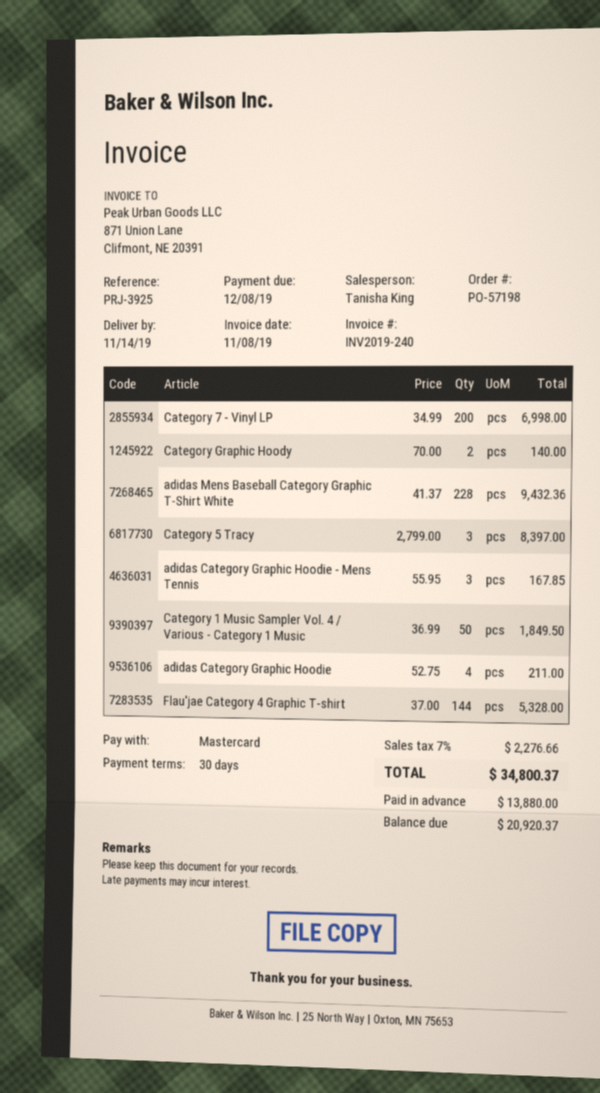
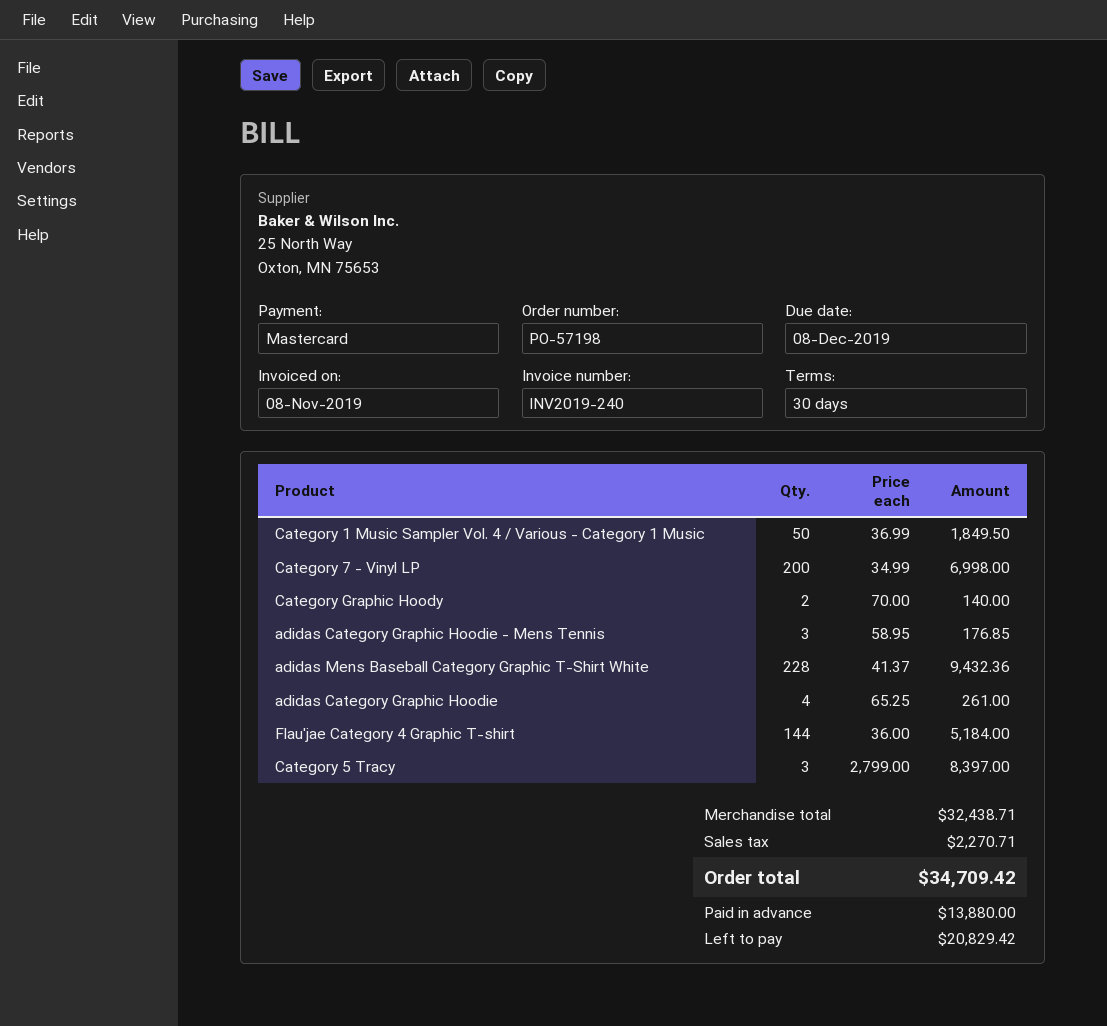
adidas Category Graphic Hoodie - Mens Tennis: 3 x 55.95 = 167.85 -> 3 x 58.95 = 176.85
adidas Category Graphic Hoodie: 4 x 52.75 = 211.00 -> 4 x 65.25 = 261.00
Flau'jae Category 4 Graphic T-shirt: 144 x 37.00 = 5328.00 -> 144 x 36.00 = 5184.00
tax: 2276.66 -> 2270.71
total: 34800.37 -> 34709.42
balance: 20920.37 -> 20829.42

